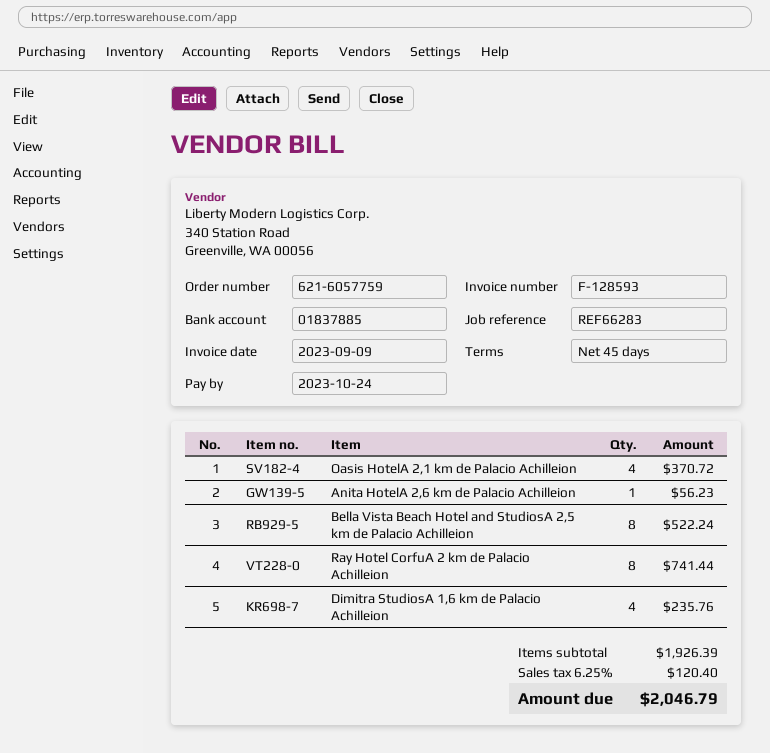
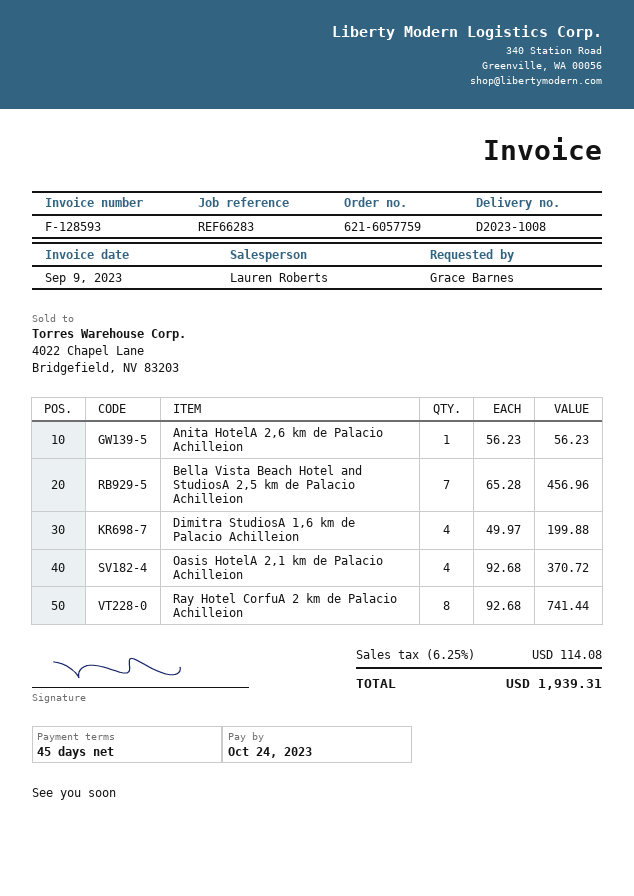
Bella Vista Beach Hotel and StudiosA 2,5 km de Palacio Achilleion: 8 for 522.24 -> 7 for 456.96
Dimitra StudiosA 1,6 km de Palacio Achilleion: 4 for 235.76 -> 4 for 199.88
tax: 6.25% = 120.40 -> 6.25% = 114.08
total: 2046.79 -> 1939.31

